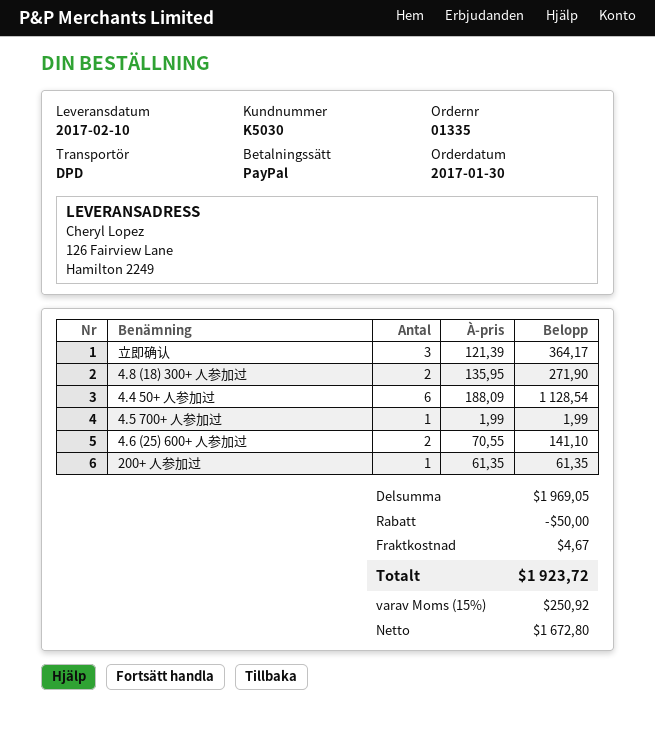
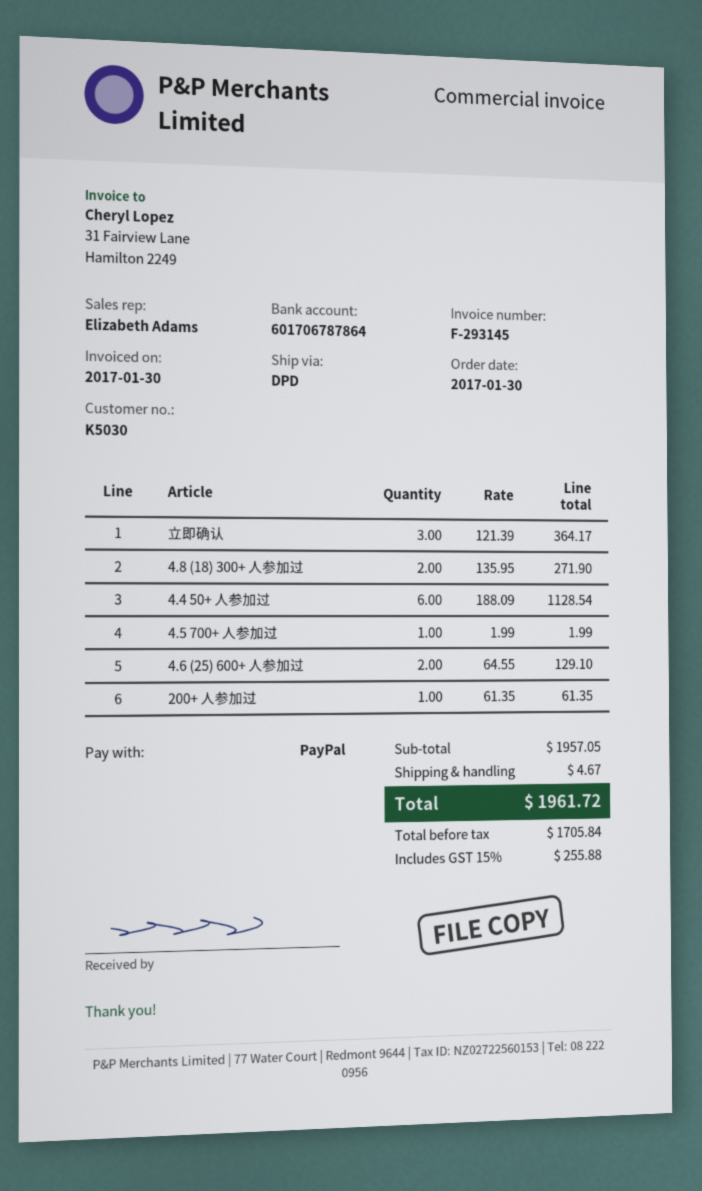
4.6 (25) 600+ 人参加过: 2 x 70.55 = 141.10 -> 2 x 64.55 = 129.10
subtotal: 1969.05 -> 1957.05
discount: 50.00 -> none
net: 1672.80 -> 1705.84
tax: 15% = 250.92 -> 15% = 255.88
total: 1923.72 -> 1961.72

